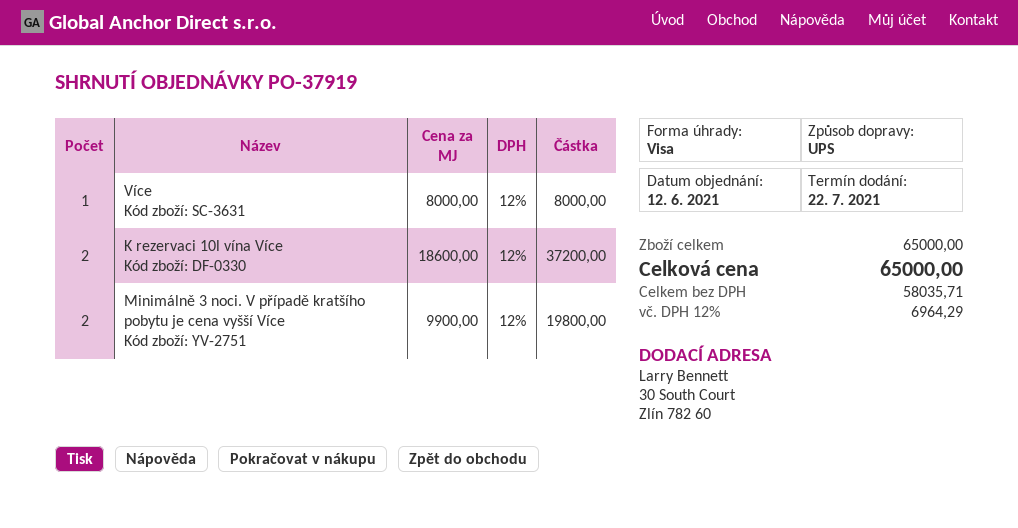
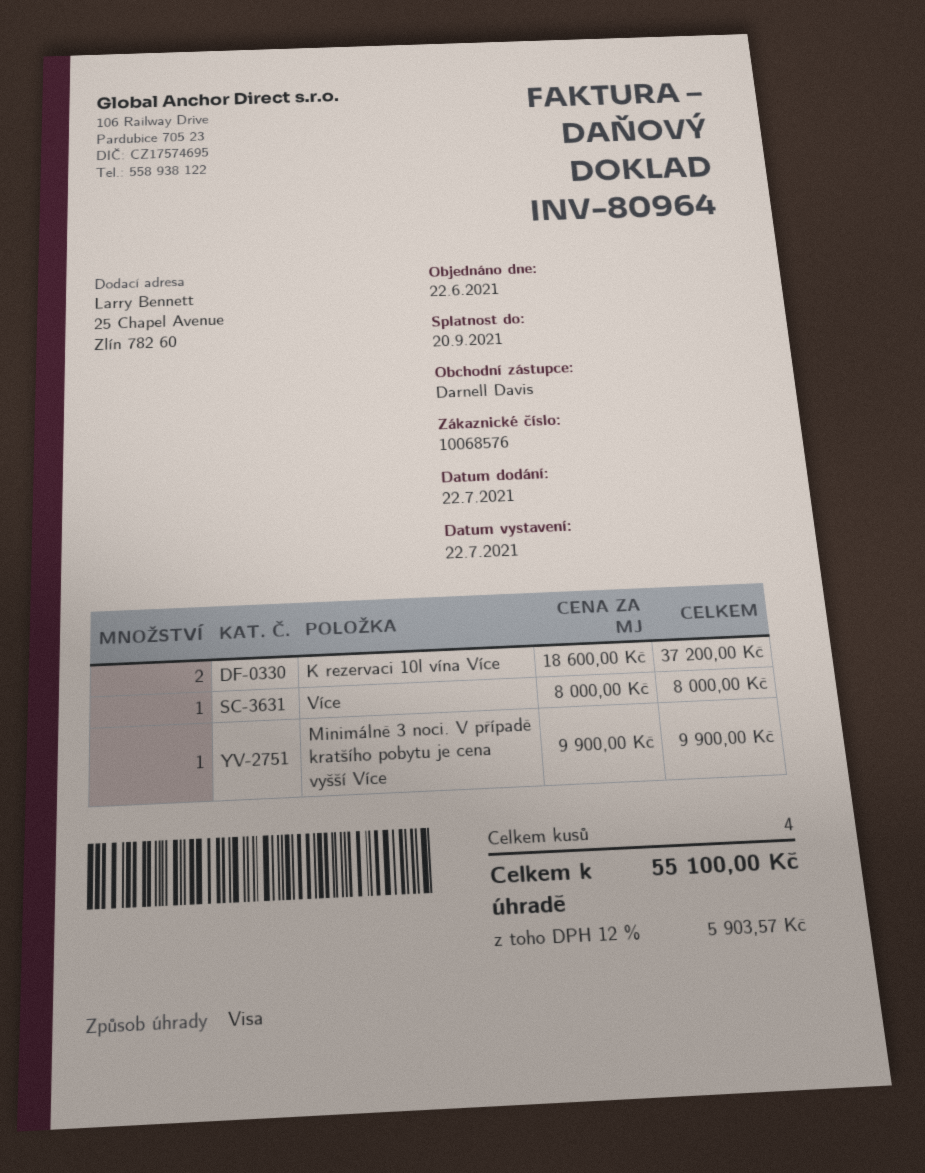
order date: 2021-06-12 -> 2021-06-22
ship to: 30 South Court, Zlín 782 60 -> 25 Chapel Avenue, Zlín 782 60
Minimálně 3 noci. V případě kratšího pobytu je cena vyšší Více: 2 x 9900.00 = 19800.00 -> 1 x 9900.00 = 9900.00
tax: 12% = 6964.29 -> 12% = 5903.57
total: 65000.00 -> 55100.00

